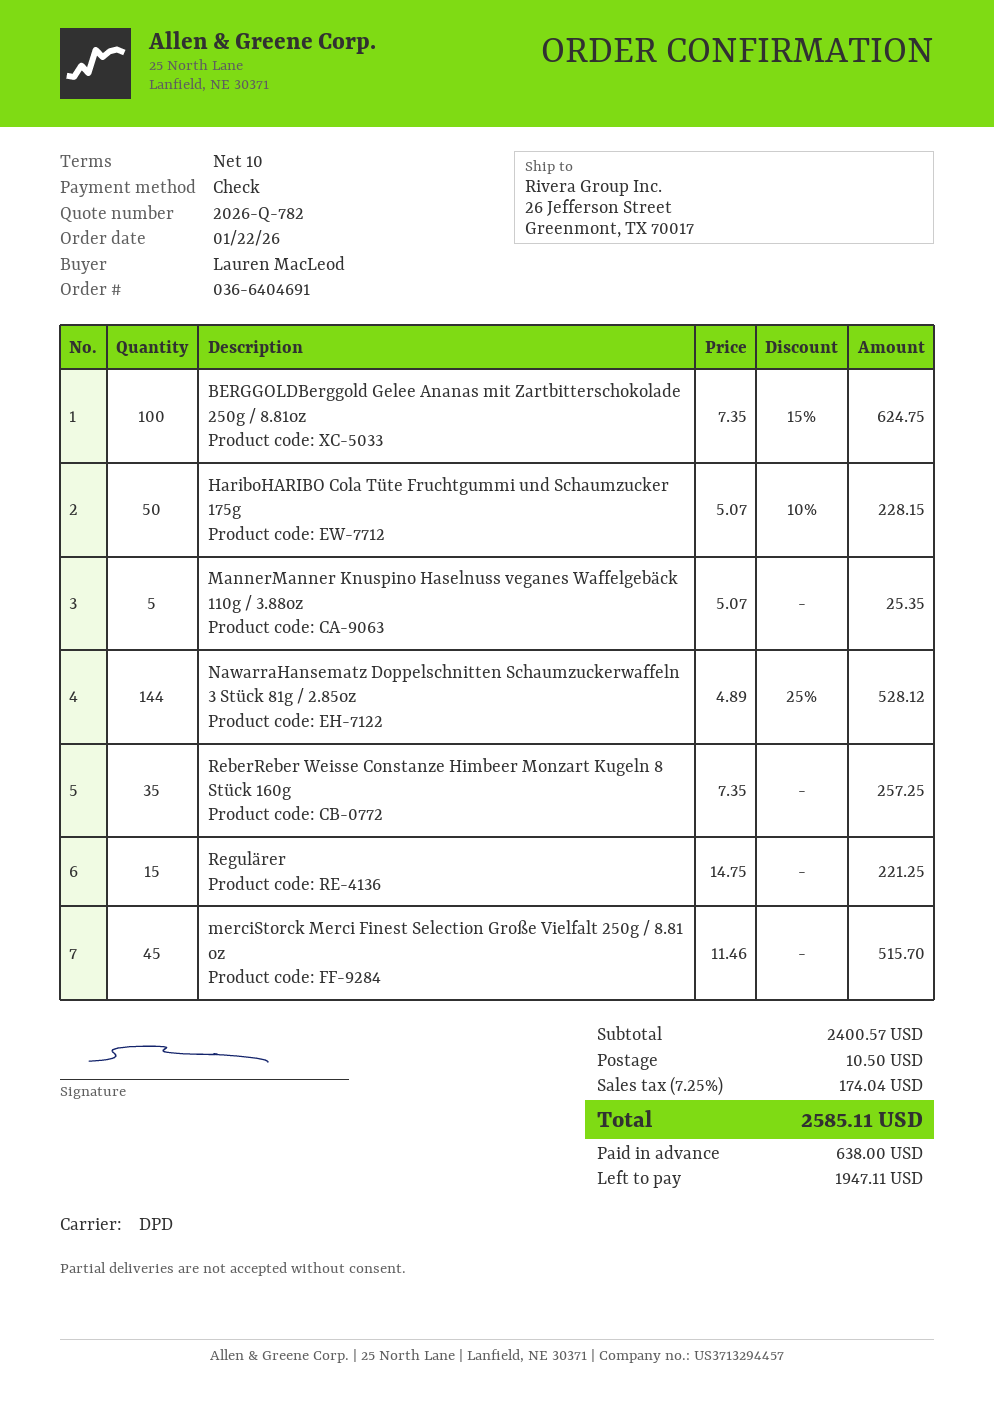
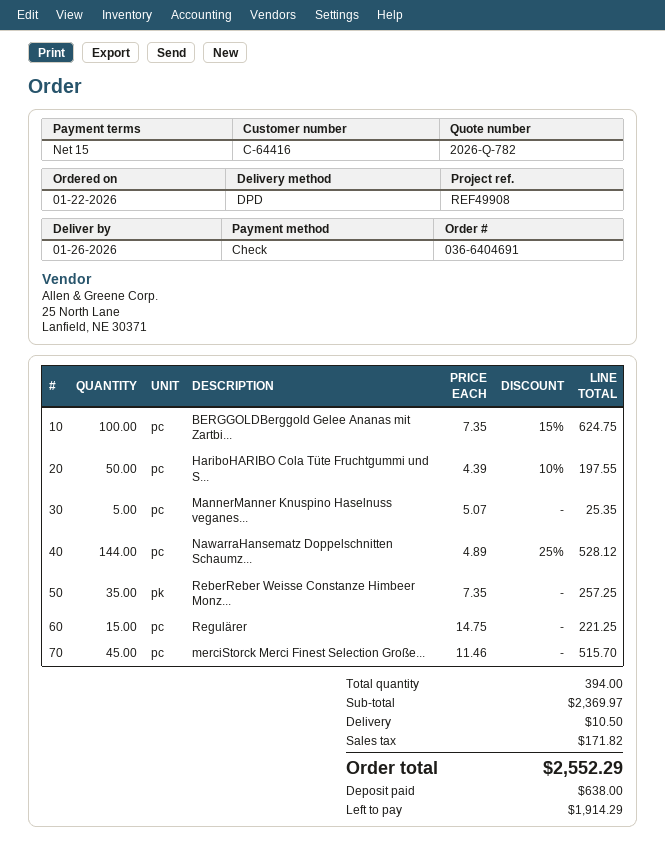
payment terms: 10 days -> 15 days
HariboHARIBO Cola Tüte Fruchtgummi und Schaumzucker 175g: 50 x 5.07 - 10% = 228.15 -> 50 x 4.39 - 10% = 197.55
subtotal: 2400.57 -> 2369.97
tax: 174.04 -> 171.82
total: 2585.11 -> 2552.29
balance: 1947.11 -> 1914.29

